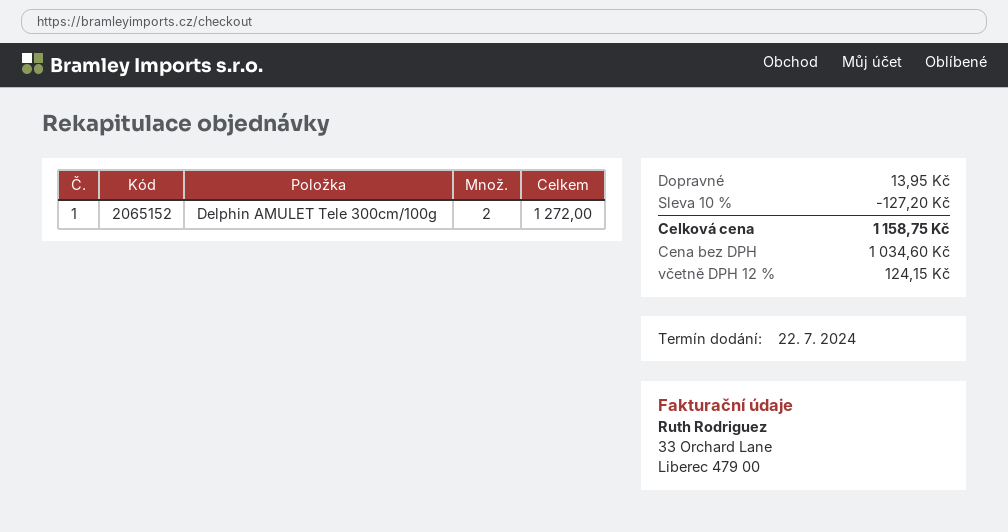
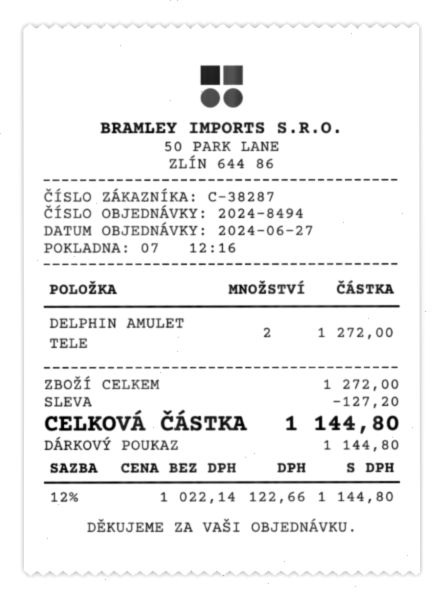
shipping: 13.95 -> none
net: 1034.60 -> 1022.14
tax: 12% = 124.15 -> 12% = 122.66
total: 1158.75 -> 1144.80

